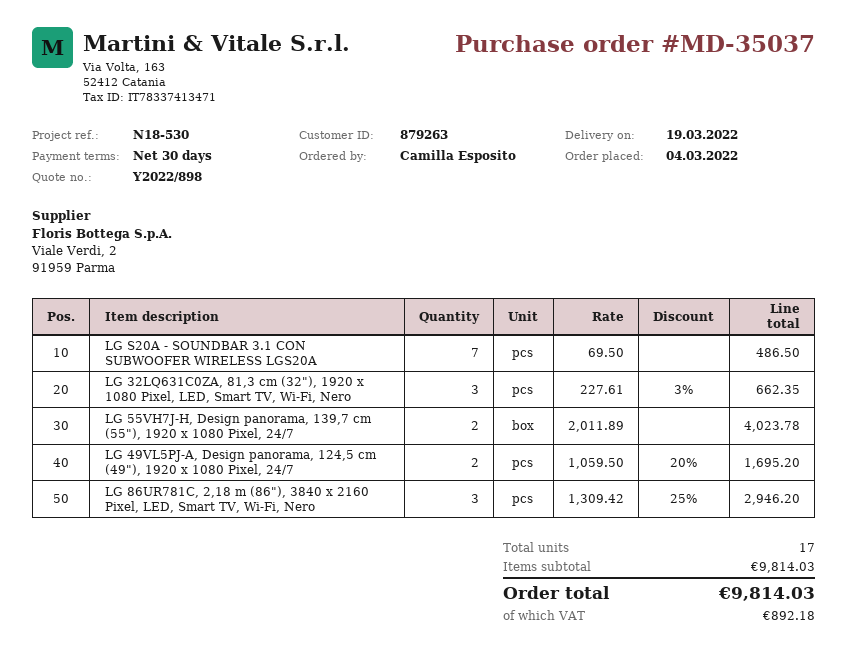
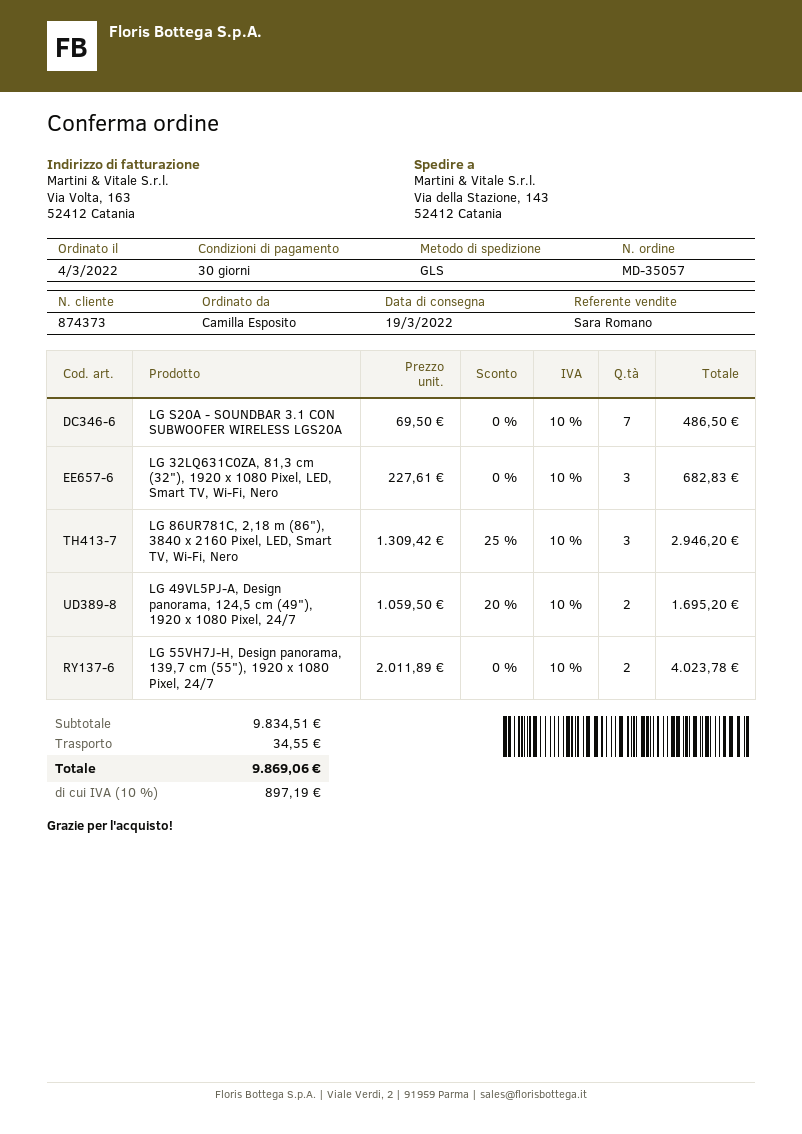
order number: MD-35037 -> MD-35057
customer number: 879263 -> 874373
LG 32LQ631C0ZA, 81,3 cm (32"), 1920 x 1080 Pixel, LED, Smart TV, Wi-Fi, Nero: 3 x 227.61 - 3% = 662.35 -> 3 x 227.61 = 682.83
subtotal: 9814.03 -> 9834.51
shipping: none -> 34.55
tax: 892.18 -> 897.19
total: 9814.03 -> 9869.06

